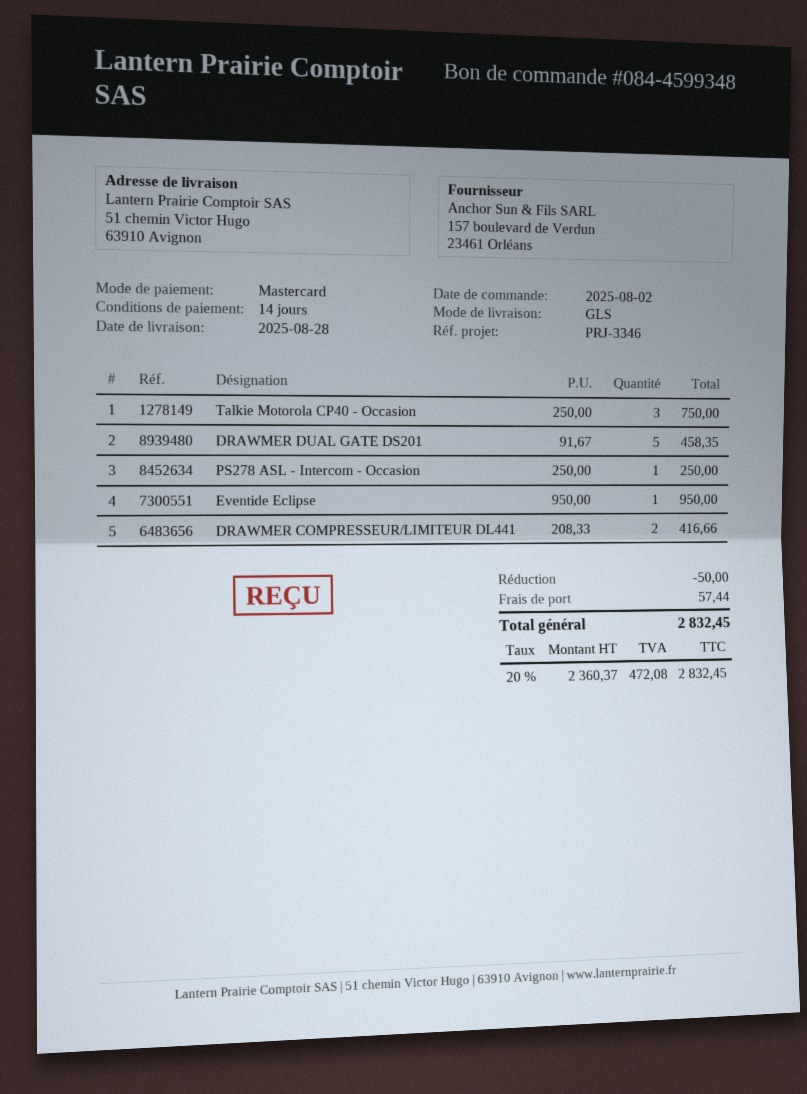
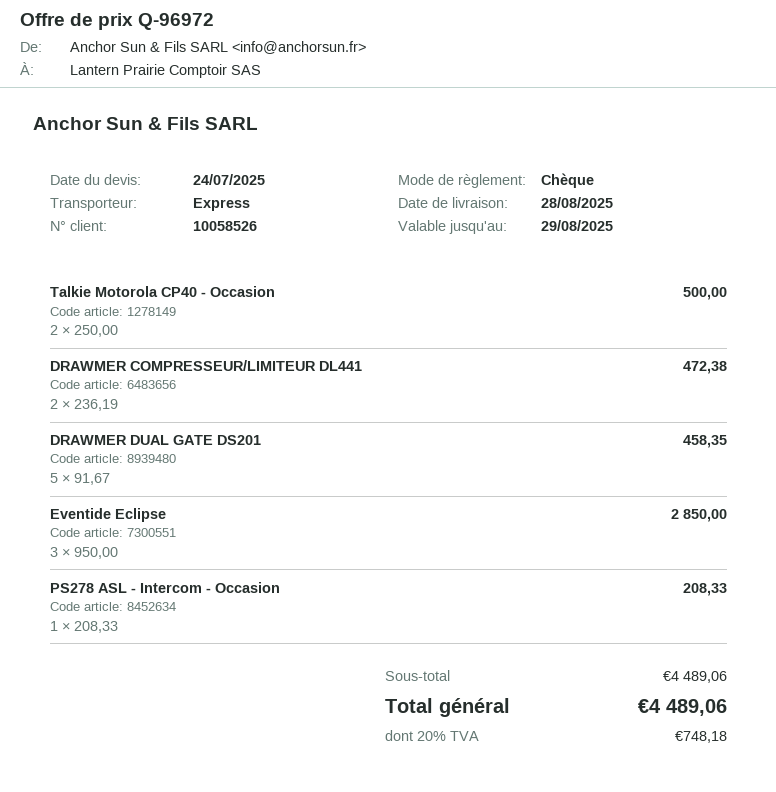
payment method: Mastercard -> cheque
shipping method: GLS -> express
Talkie Motorola CP40 - Occasion: 3 x 250.00 = 750.00 -> 2 x 250.00 = 500.00
PS278 ASL - Intercom - Occasion: 1 x 250.00 = 250.00 -> 1 x 208.33 = 208.33
Eventide Eclipse: 1 x 950.00 = 950.00 -> 3 x 950.00 = 2850.00
DRAWMER COMPRESSEUR/LIMITEUR DL441: 2 x 208.33 = 416.66 -> 2 x 236.19 = 472.38
discount: 50.00 -> none
shipping: 57.44 -> none
tax: 20% = 472.08 -> 20% = 748.18
total: 2832.45 -> 4489.06

